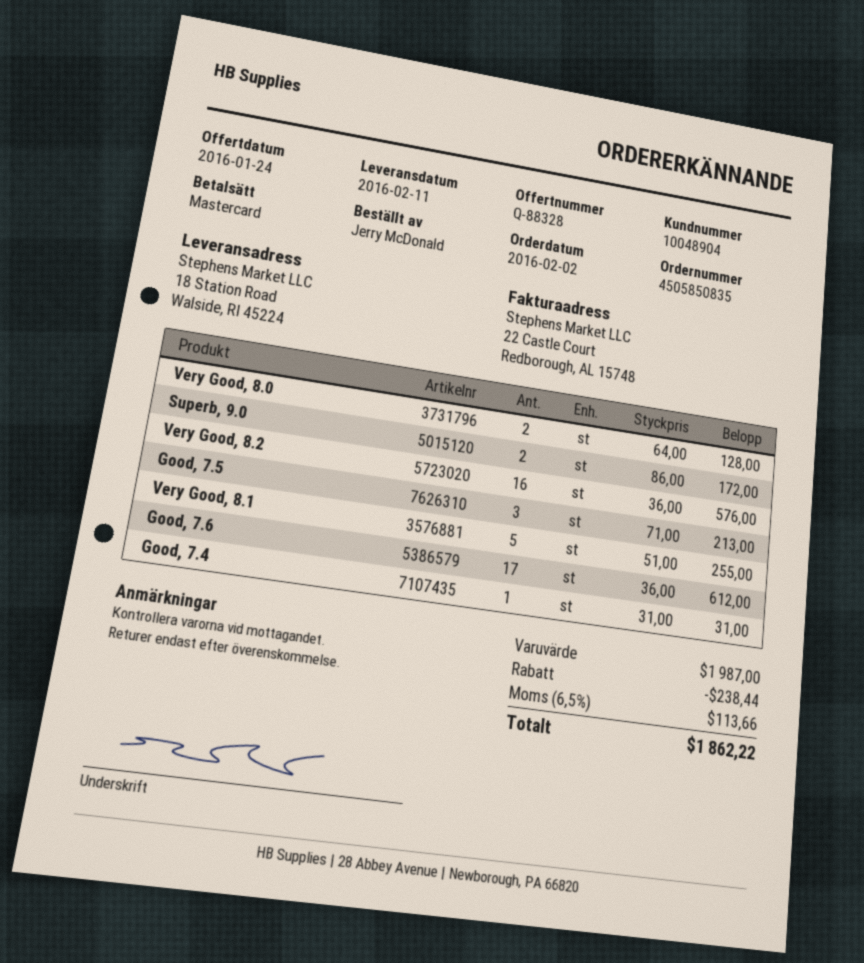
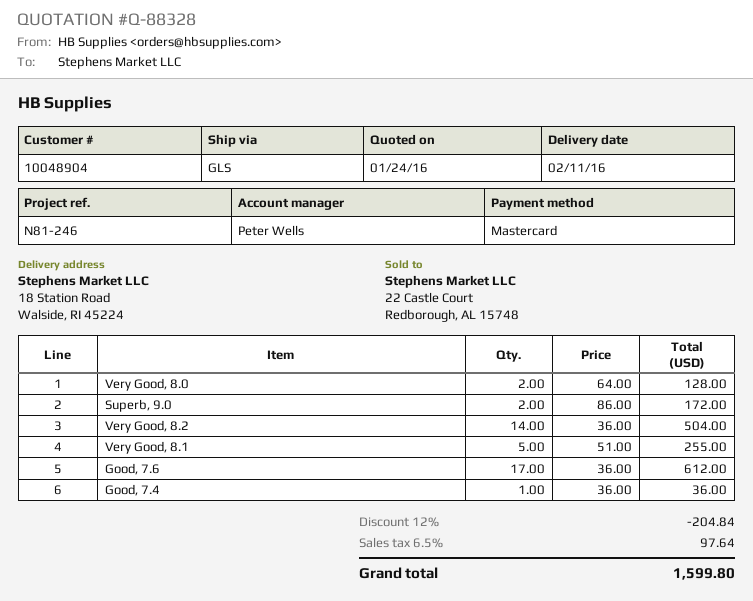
Very Good, 8.2: 16 x 36.00 = 576.00 -> 14 x 36.00 = 504.00
Good, 7.5: 3 x 71.00 = 213.00 -> none
Good, 7.4: 1 x 31.00 = 31.00 -> 1 x 36.00 = 36.00
discount: 238.44 -> 204.84
tax: 6.5% = 113.66 -> 6.5% = 97.64
total: 1862.22 -> 1599.80

